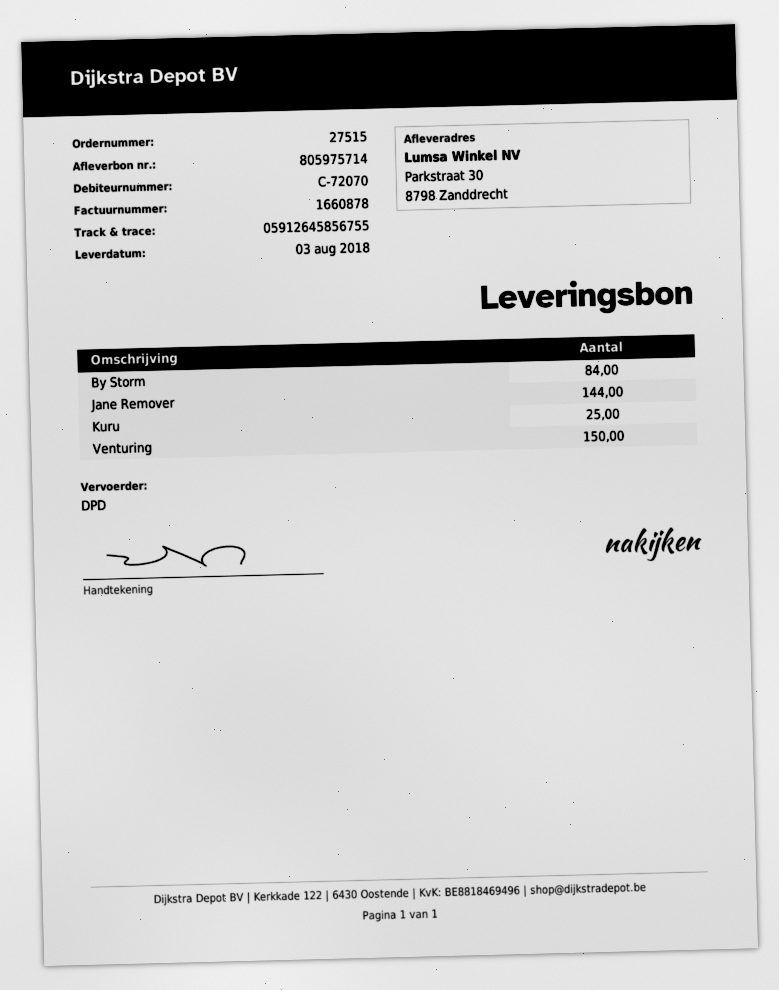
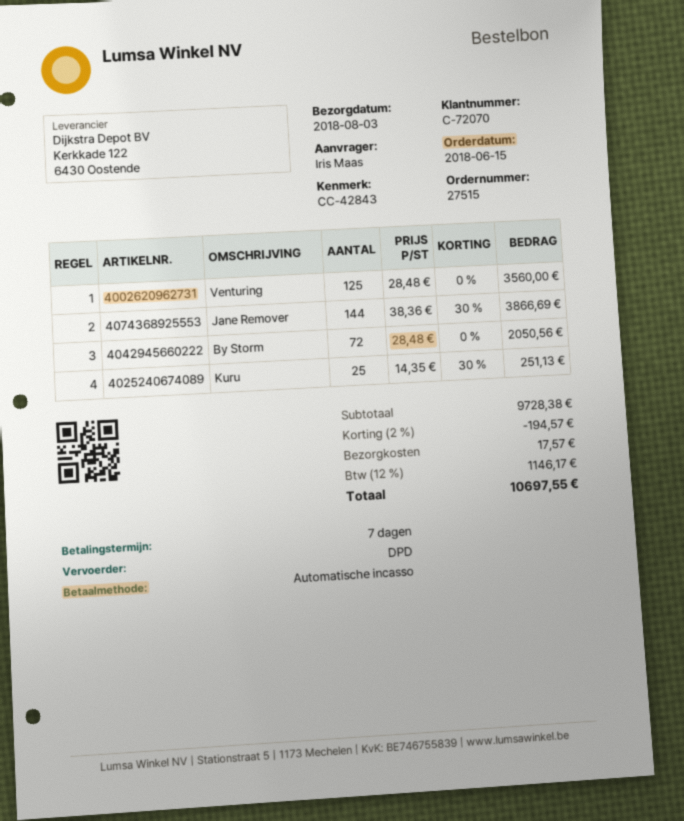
By Storm: 84 -> 72
Venturing: 150 -> 125

